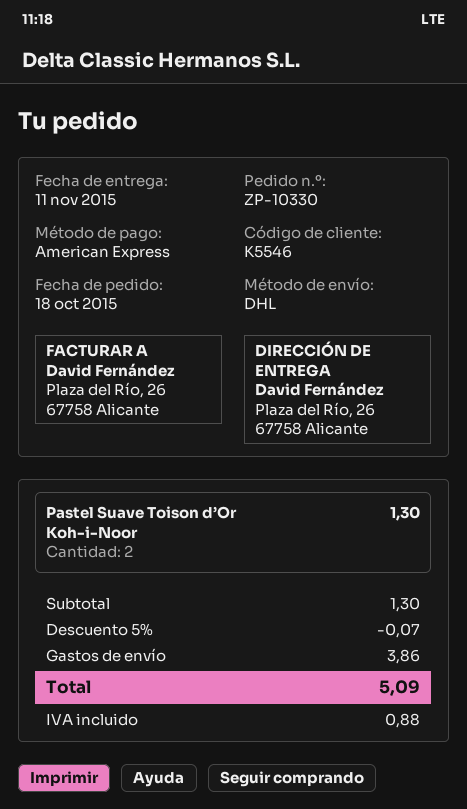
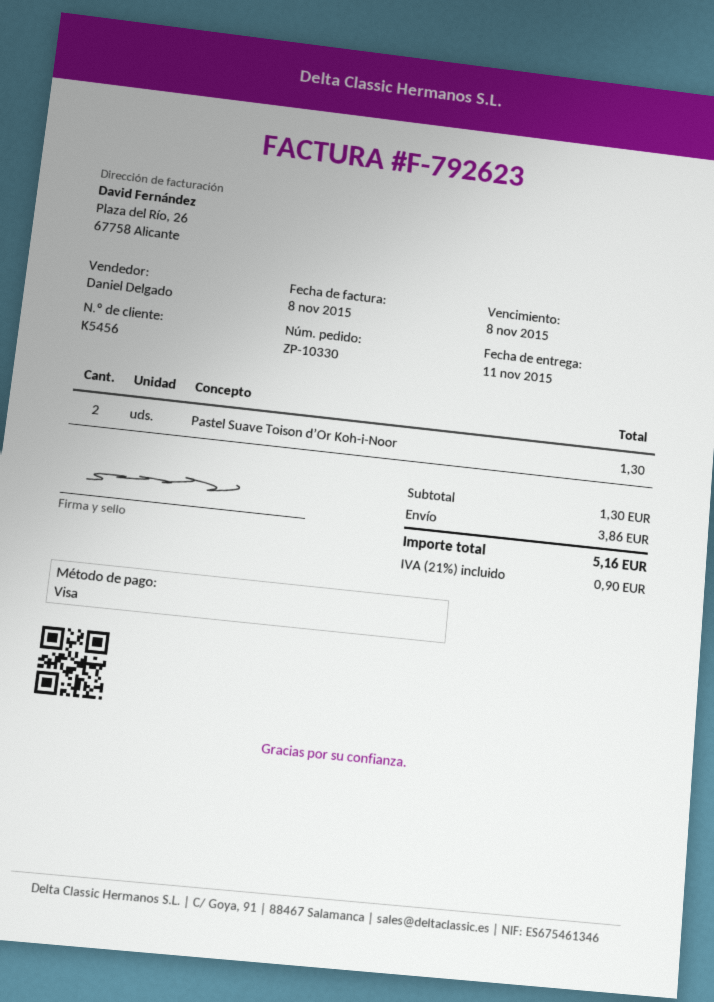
customer number: K5546 -> K5456
payment method: American Express -> Visa
discount: 5% = 0.07 -> none
tax: 0.88 -> 0.90
total: 5.09 -> 5.16

